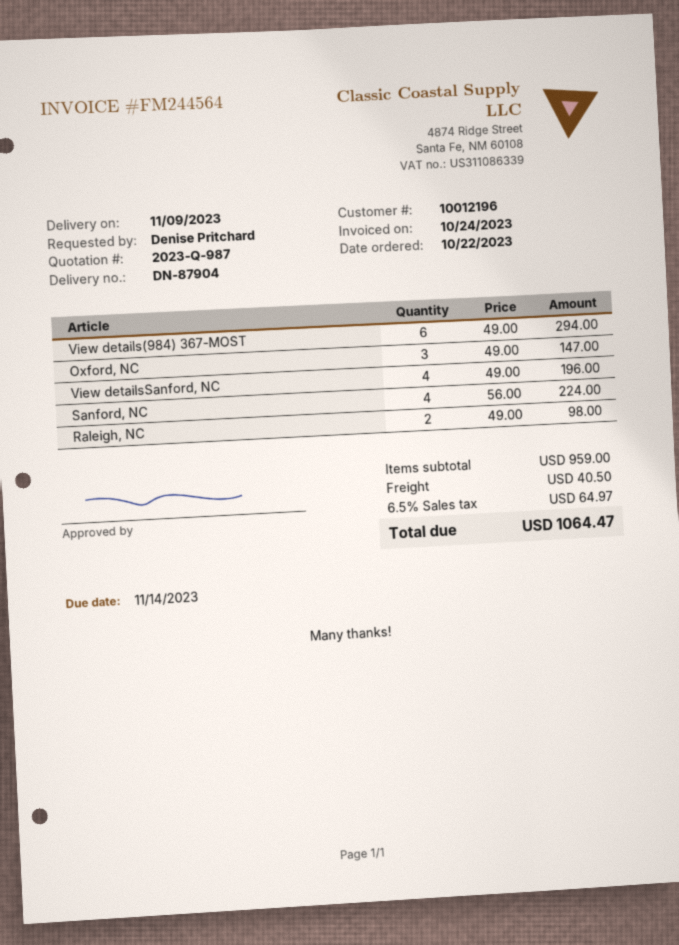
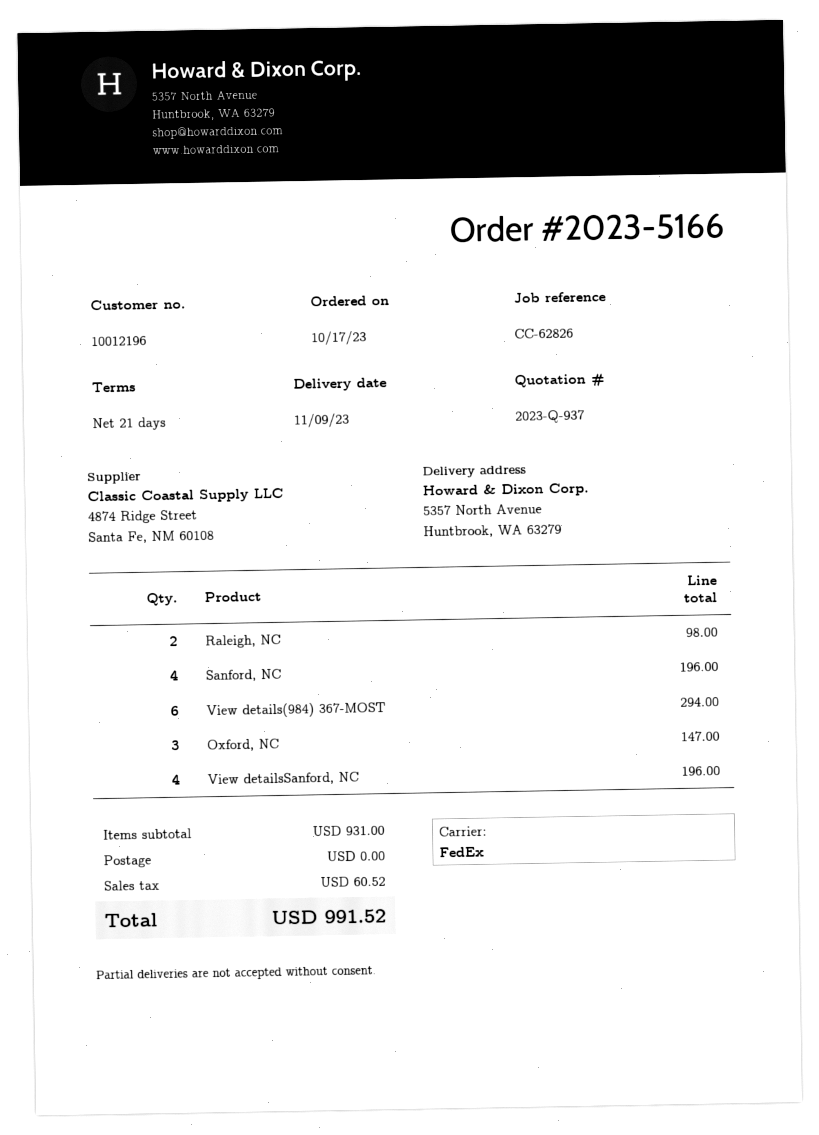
quote number: 2023-Q-987 -> 2023-Q-937
order date: 2023-10-22 -> 2023-10-17
Sanford, NC: 4 for 224.00 -> 4 for 196.00
subtotal: 959.00 -> 931.00
shipping: 40.50 -> 0.00
tax: 64.97 -> 60.52
total: 1064.47 -> 991.52

